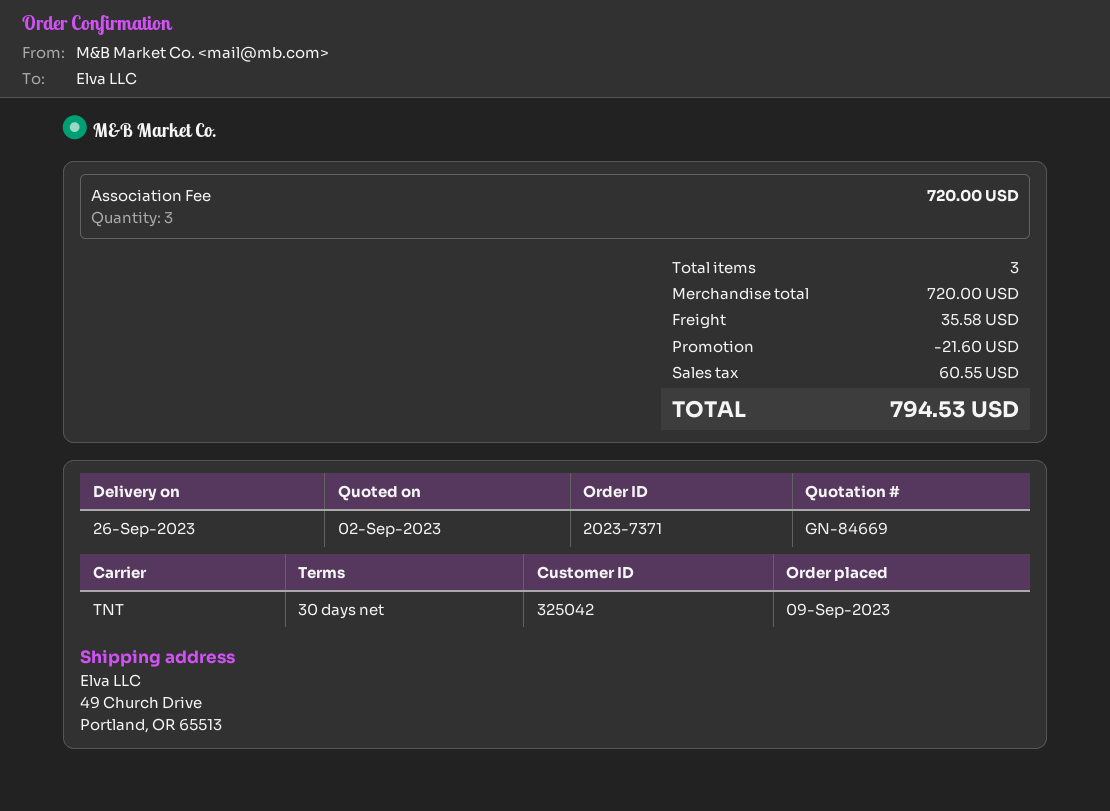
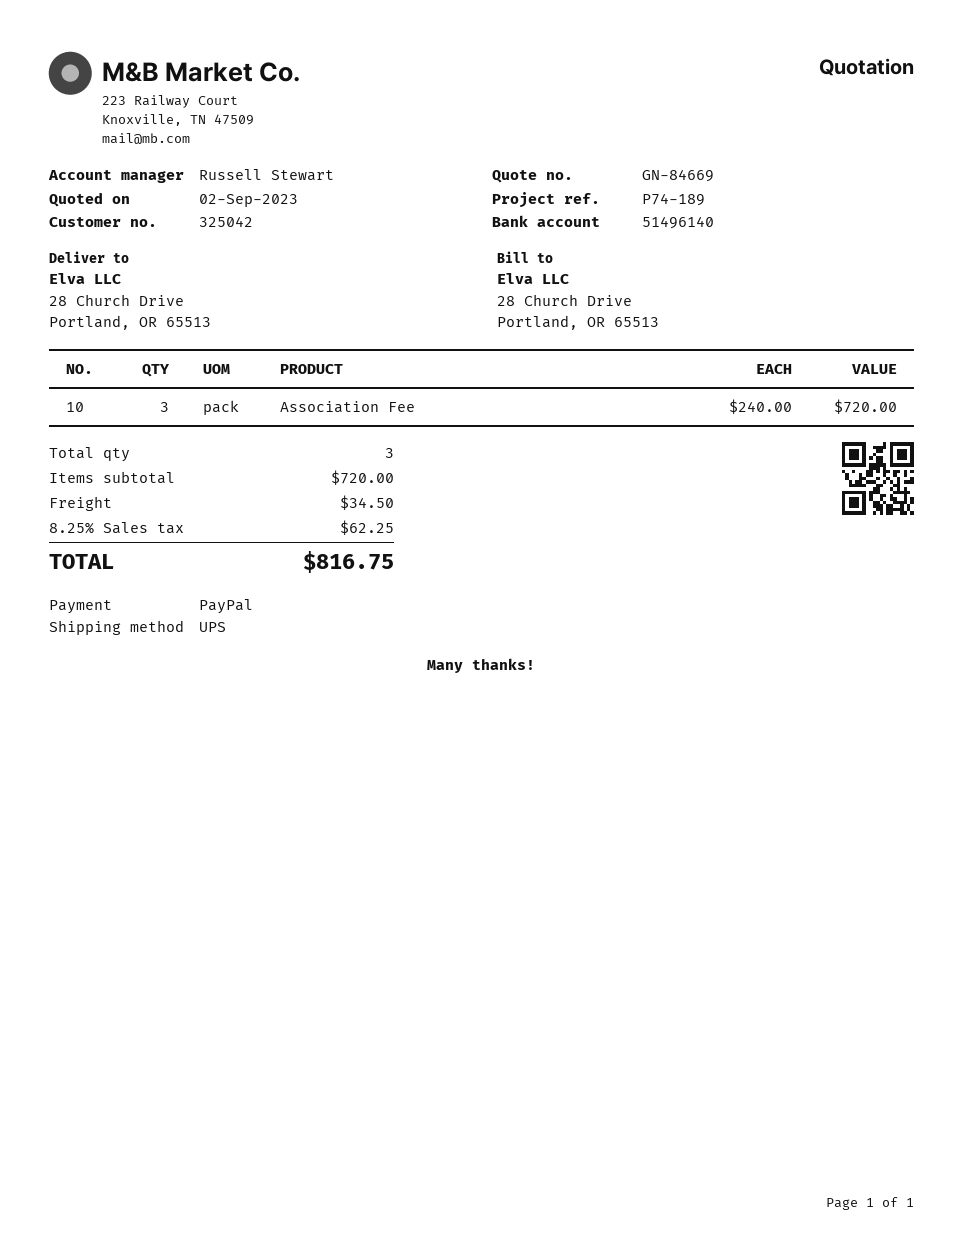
shipping method: TNT -> UPS
ship to: 49 Church Drive, Portland, OR 65513 -> 28 Church Drive, Portland, OR 65513
discount: 21.60 -> none
shipping: 35.58 -> 34.50
tax: 60.55 -> 62.25
total: 794.53 -> 816.75

